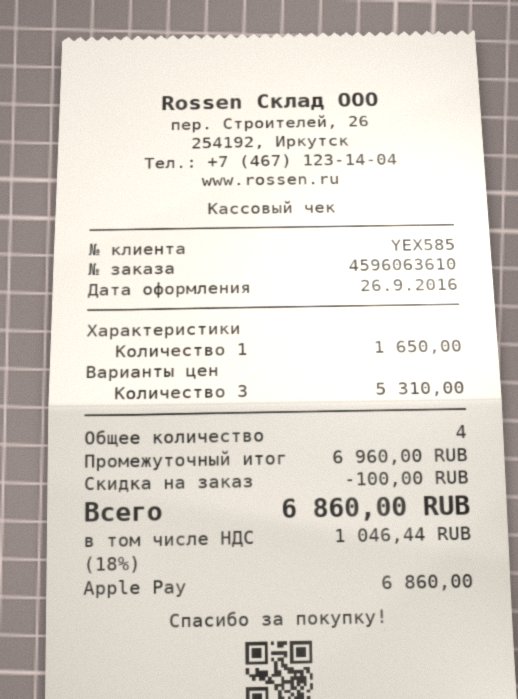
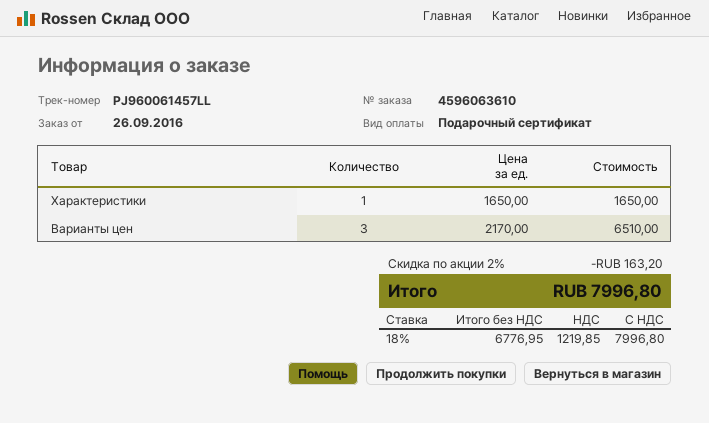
payment method: Apple Pay -> gift card
Варианты цен: 3 for 5310.00 -> 3 for 6510.00
discount: 100.00 -> 163.20
tax: 18% = 1046.44 -> 18% = 1219.85
total: 6860.00 -> 7996.80

